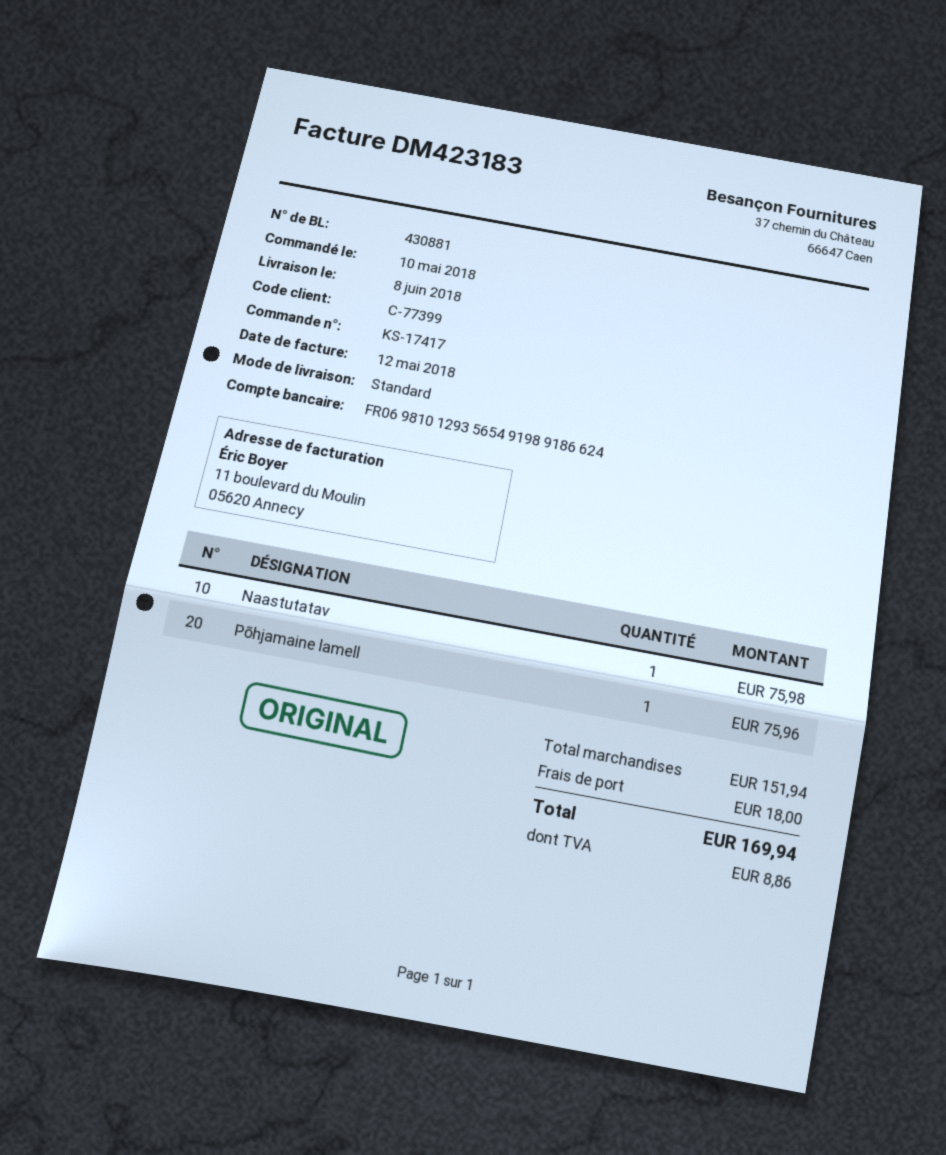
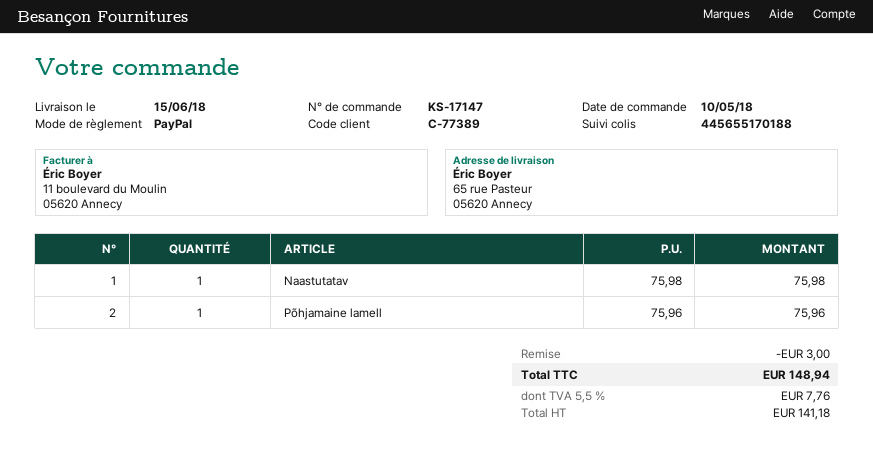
order number: KS-17417 -> KS-17147
delivery date: 2018-06-08 -> 2018-06-15
customer number: C-77399 -> C-77389
discount: none -> 3.00
shipping: 18.00 -> none
tax: 8.86 -> 7.76
total: 169.94 -> 148.94

